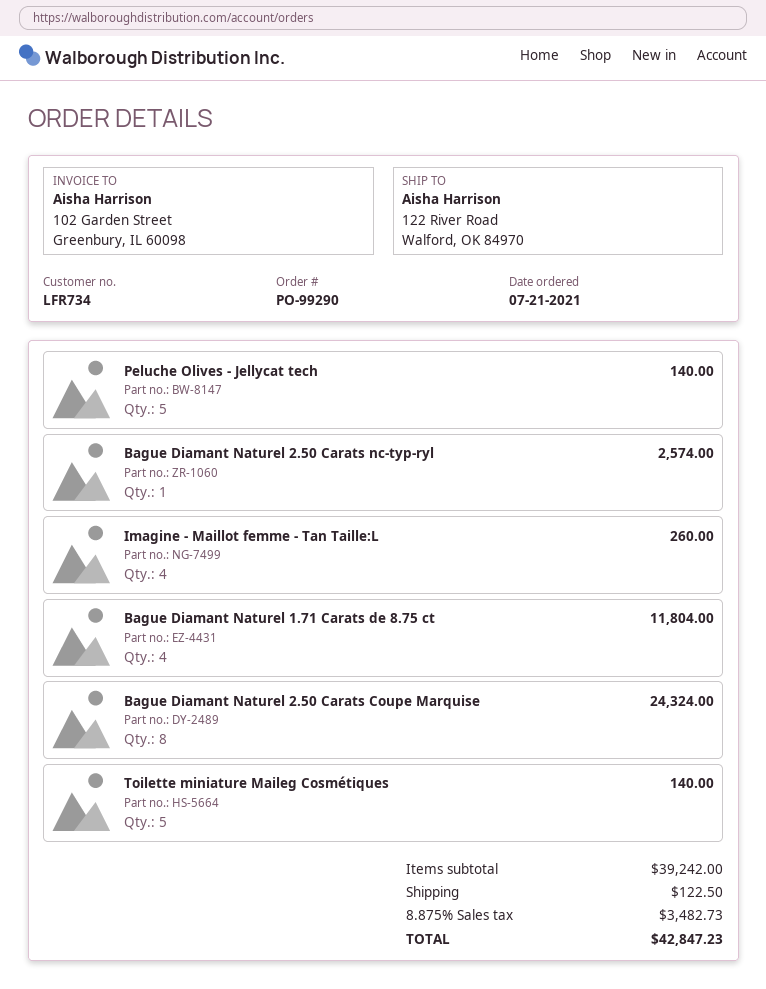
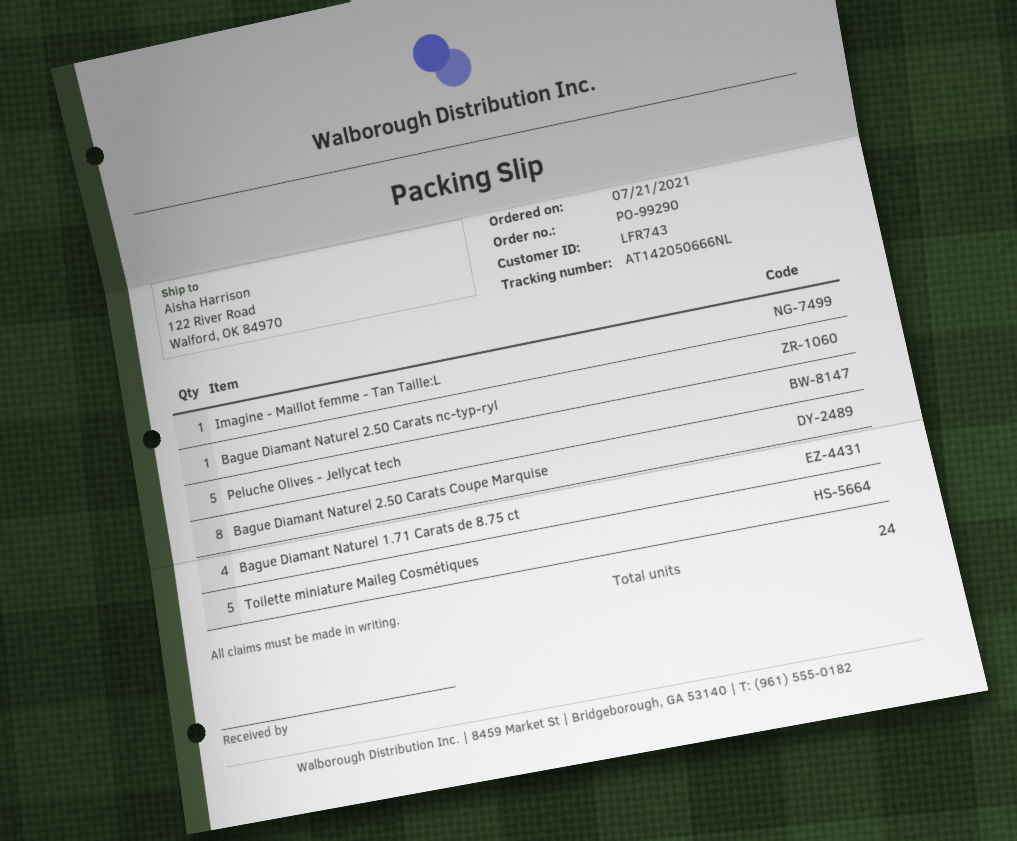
customer number: LFR734 -> LFR743
Imagine - Maillot femme - Tan Taille:L: 4 -> 1

